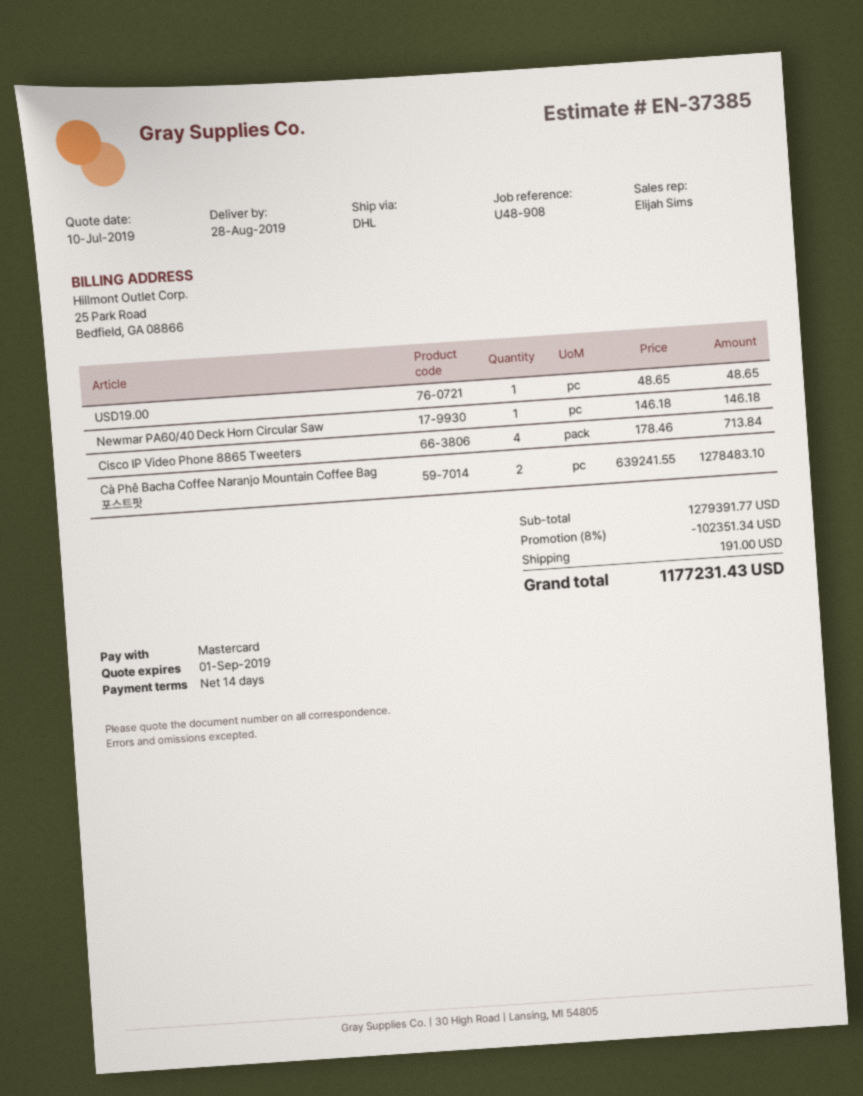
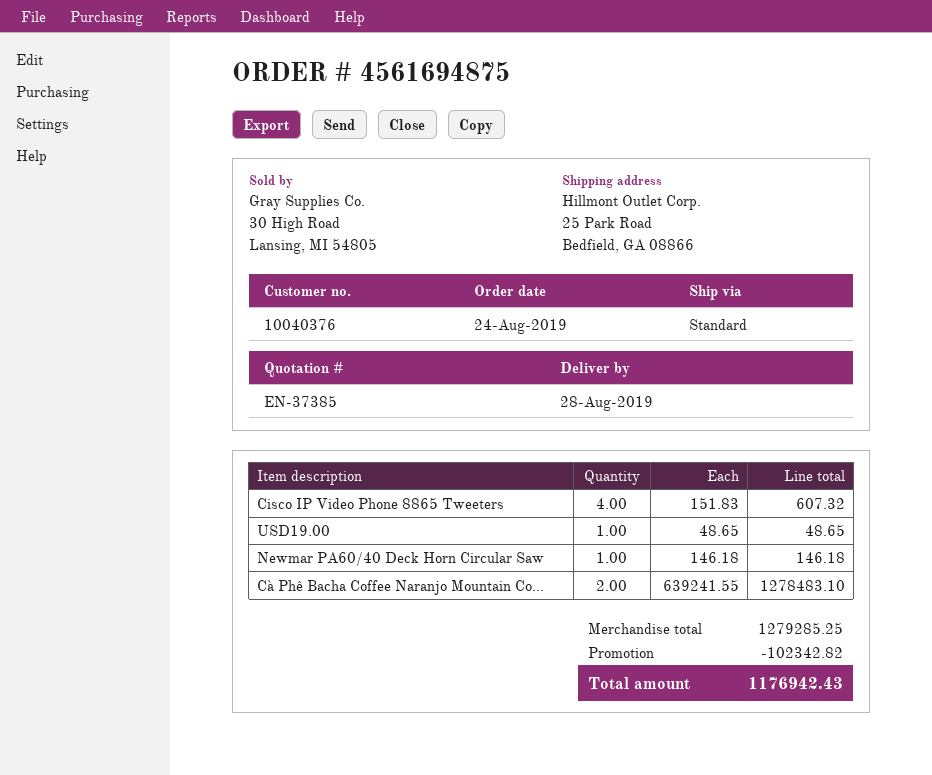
shipping method: DHL -> standard
Cisco IP Video Phone 8865 Tweeters: 4 x 178.46 = 713.84 -> 4 x 151.83 = 607.32
subtotal: 1279391.77 -> 1279285.25
discount: 102351.34 -> 102342.82
shipping: 191.00 -> none
total: 1177231.43 -> 1176942.43

